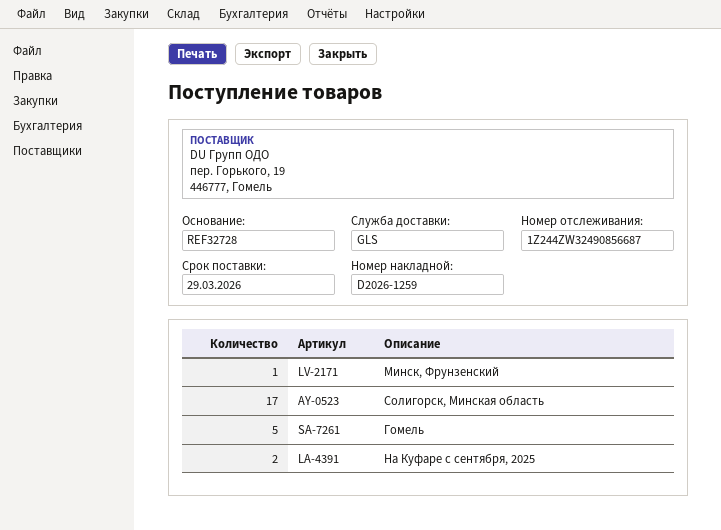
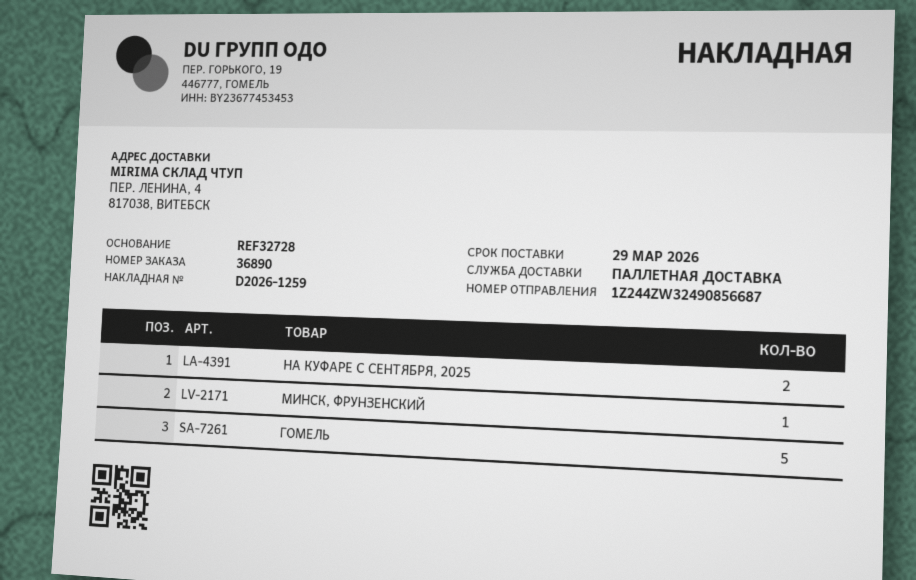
shipping method: GLS -> pallet freight
Солигорск, Минская область: 17 -> none

